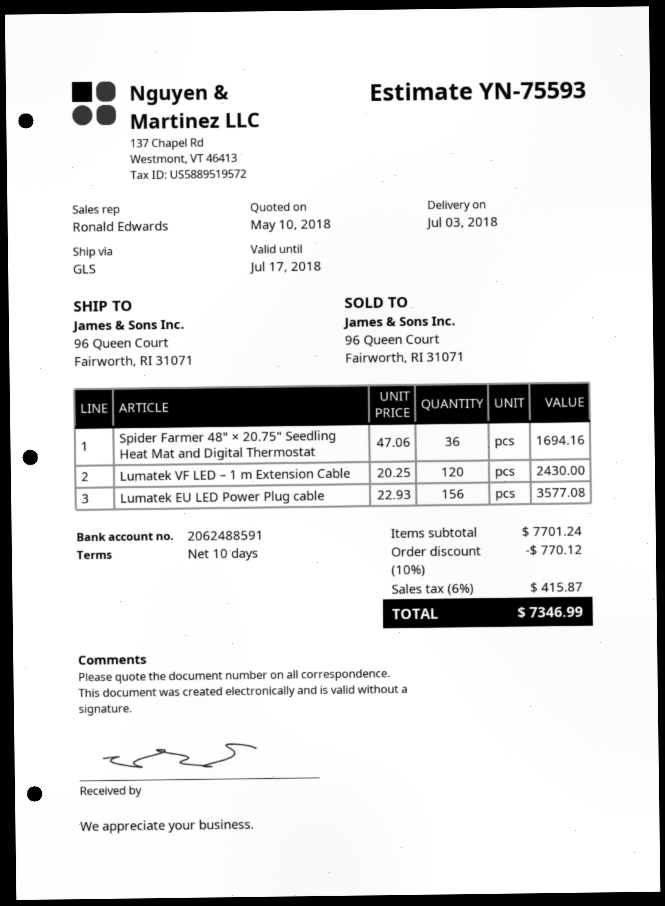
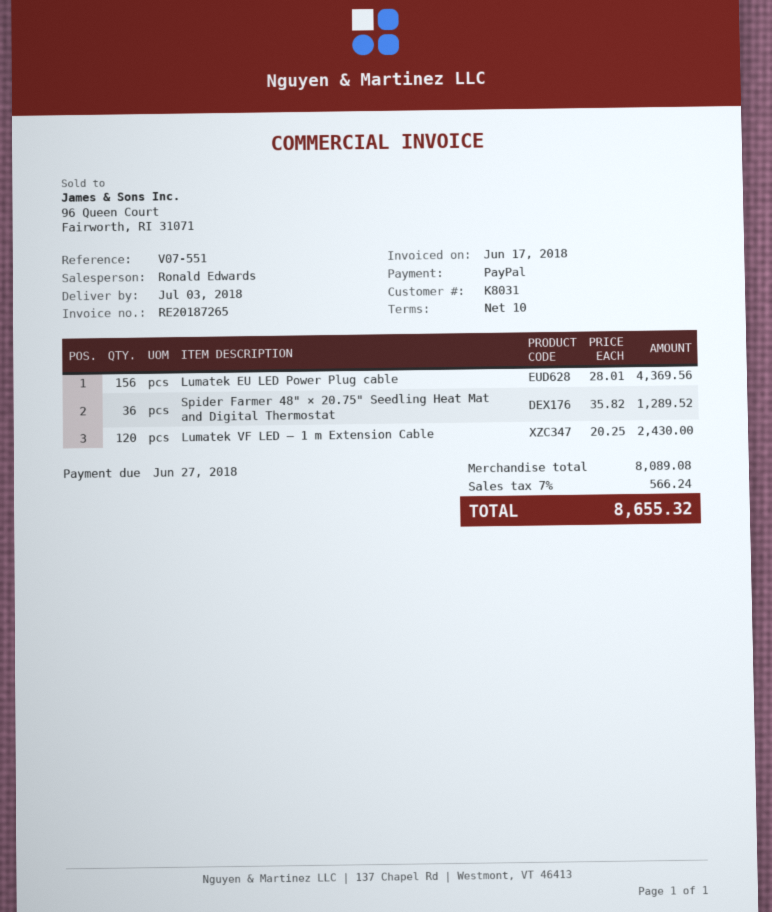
Spider Farmer 48" × 20.75" Seedling Heat Mat and Digital Thermostat: 36 x 47.06 = 1694.16 -> 36 x 35.82 = 1289.52
Lumatek EU LED Power Plug cable: 156 x 22.93 = 3577.08 -> 156 x 28.01 = 4369.56
subtotal: 7701.24 -> 8089.08
discount: 10% = 770.12 -> none
tax: 6% = 415.87 -> 7% = 566.24
total: 7346.99 -> 8655.32

